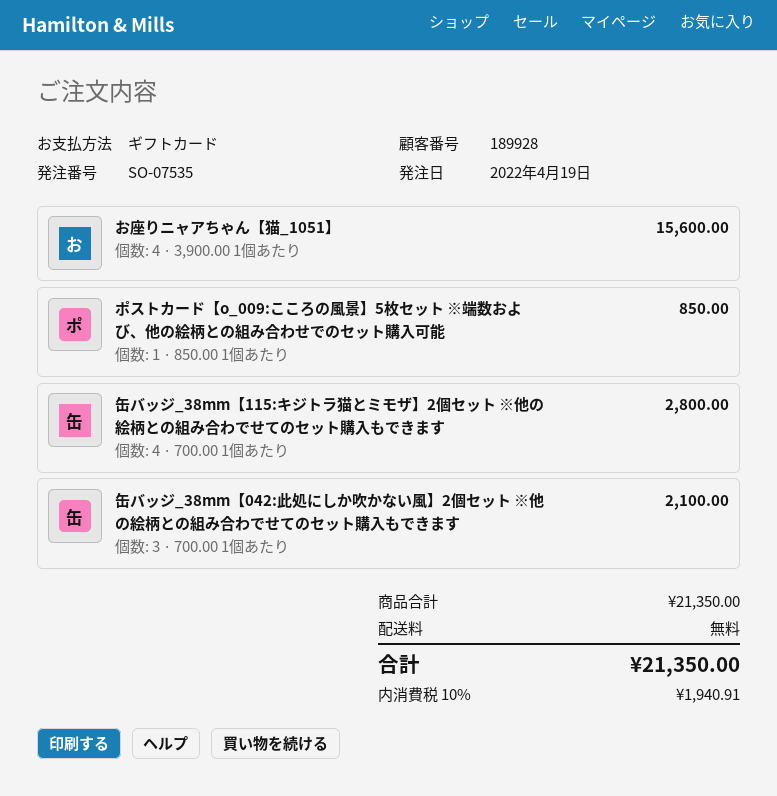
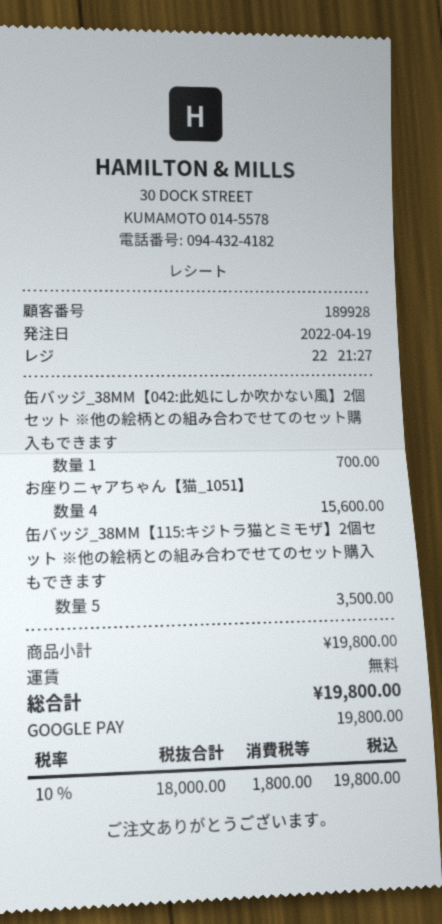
payment method: gift card -> Google Pay
ポストカード【o_009:こころの風景】5枚セット ※端数および、他の絵柄との組み合わせでのセット購入可能: 1 for 850.00 -> none
缶バッジ_38mm【115:キジトラ猫とミモザ】2個セット ※他の絵柄との組み合わでせてのセット購入もできます: 4 for 2800.00 -> 5 for 3500.00
缶バッジ_38mm【042:此処にしか吹かない風】2個セット ※他の絵柄との組み合わでせてのセット購入もできます: 3 for 2100.00 -> 1 for 700.00
subtotal: 21350.00 -> 19800.00
tax: 10% = 1940.91 -> 10% = 1800.00
total: 21350.00 -> 19800.00

